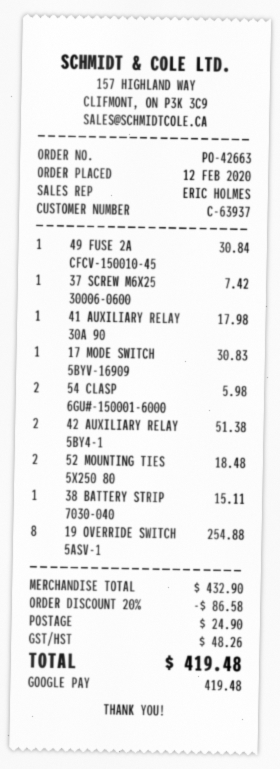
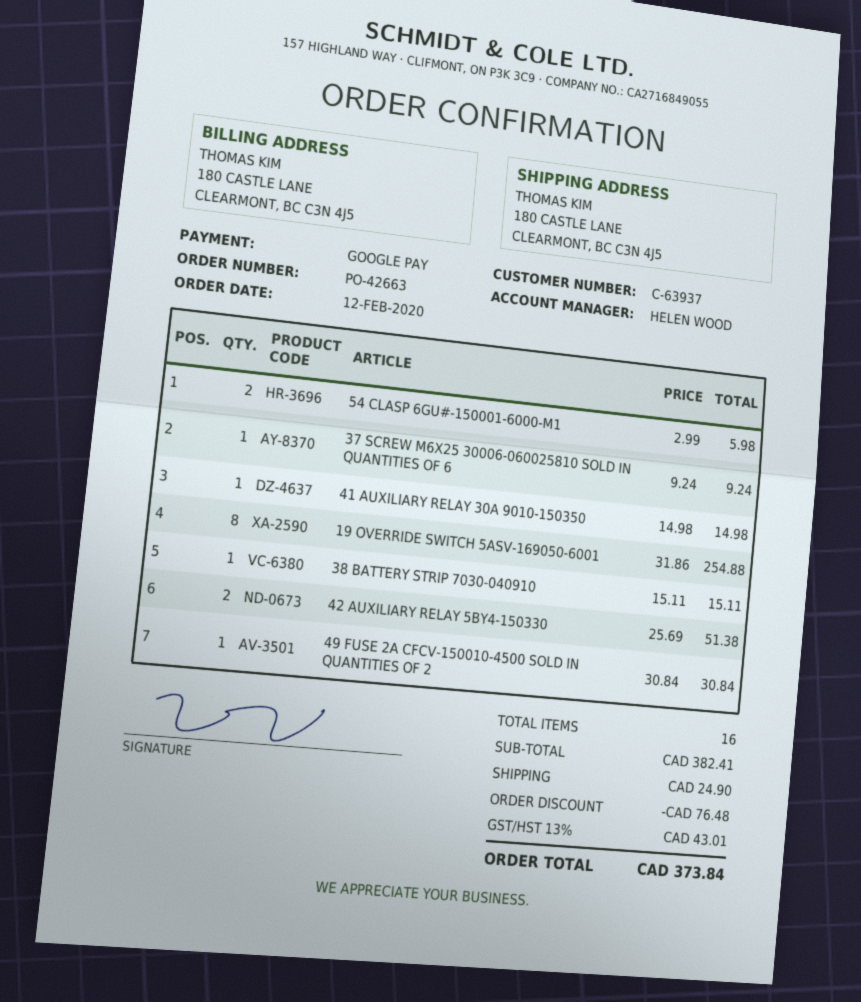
sales rep: ERIC HOLMES -> HELEN WOOD
37 SCREW M6X25 30006-0600: 1 for 7.42 -> 1 for 9.24
41 AUXILIARY RELAY 30A 90: 1 for 17.98 -> 1 for 14.98
17 MODE SWITCH 5BYV-16909: 1 for 30.83 -> none
52 MOUNTING TIES 5X250 80: 2 for 18.48 -> none
subtotal: 432.90 -> 382.41
discount: 86.58 -> 76.48
tax: 48.26 -> 43.01
total: 419.48 -> 373.84

